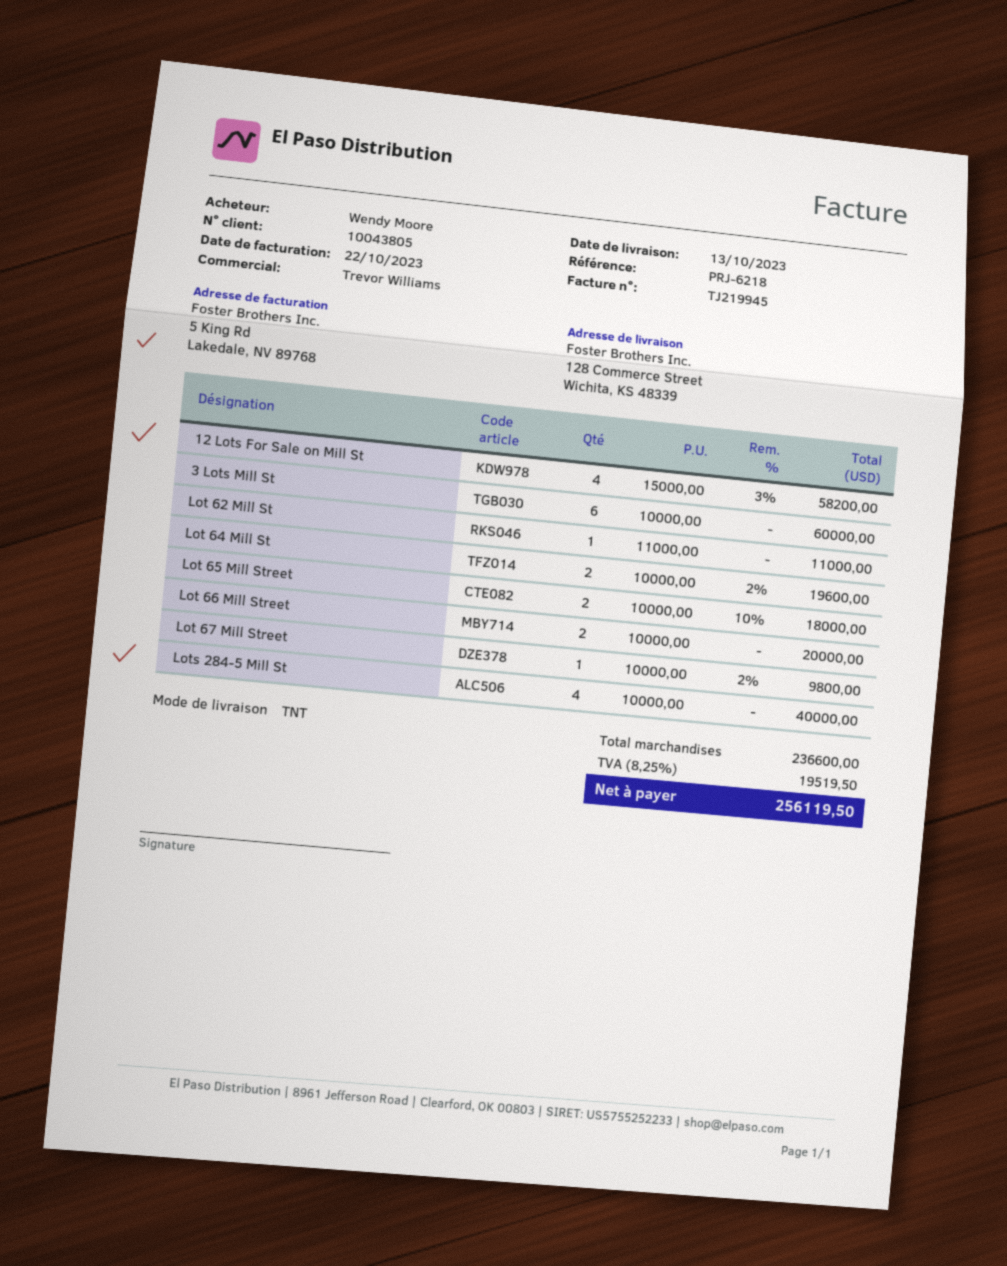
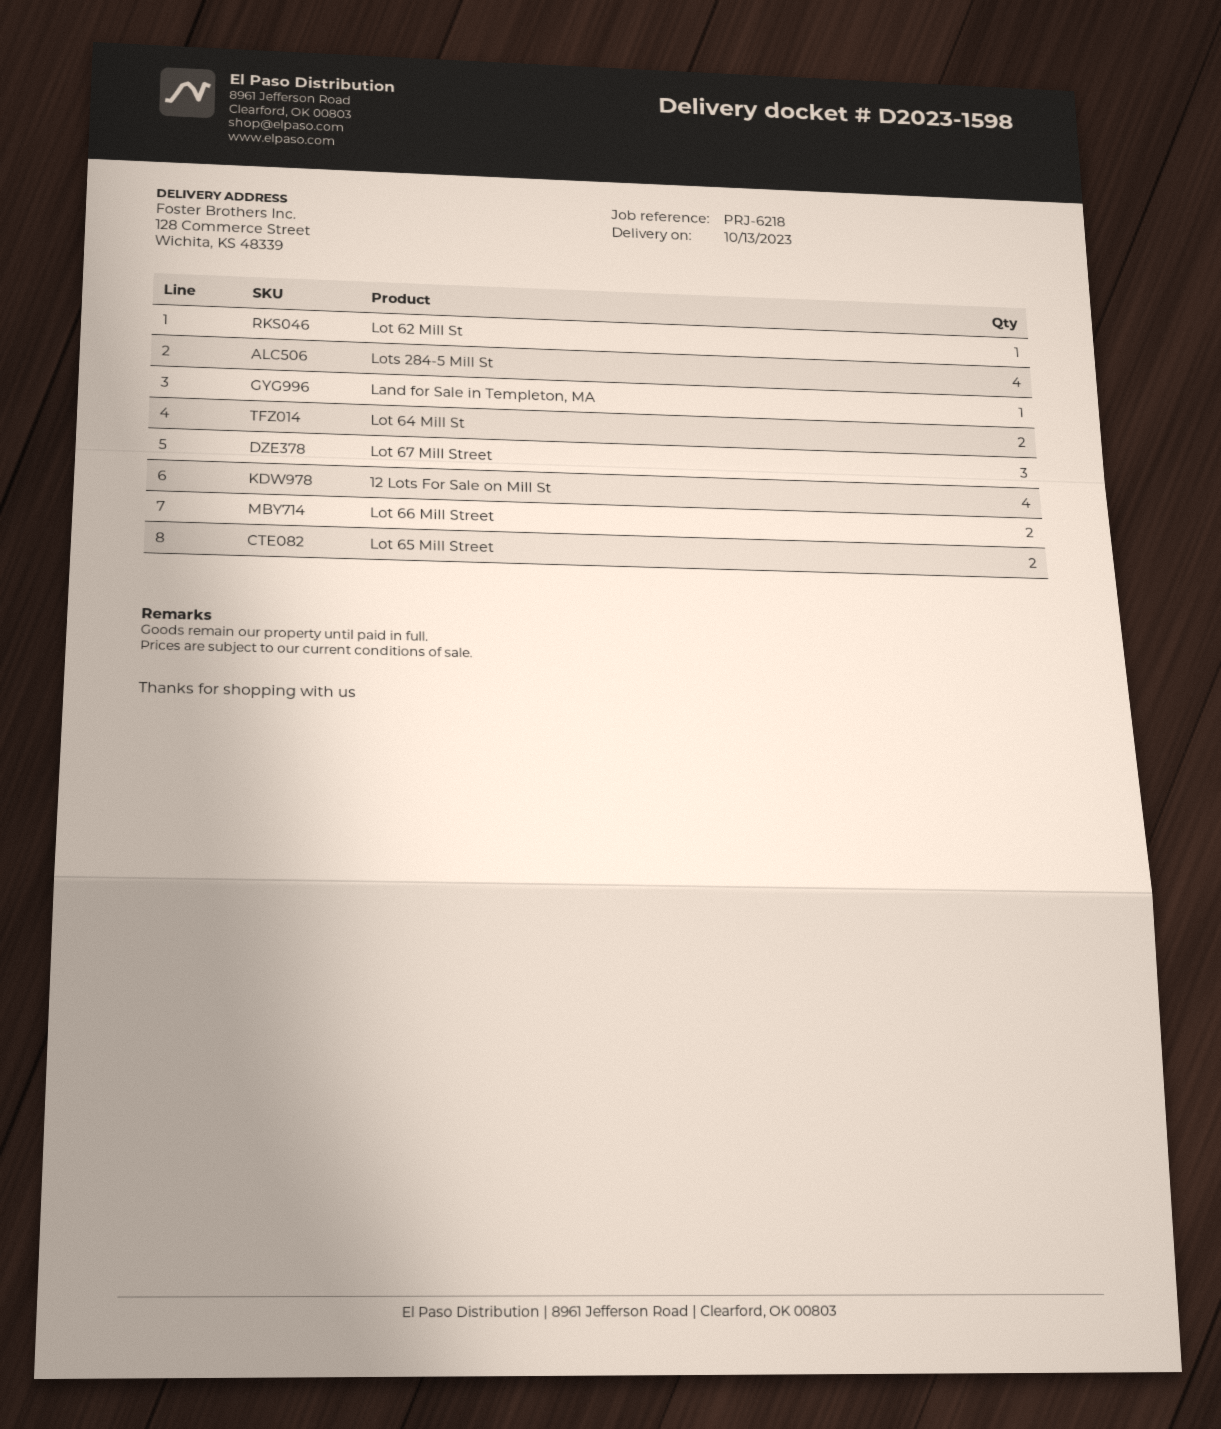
3 Lots Mill St: 6 -> none
Lot 67 Mill Street: 1 -> 3
Land for Sale in Templeton, MA: none -> 1

